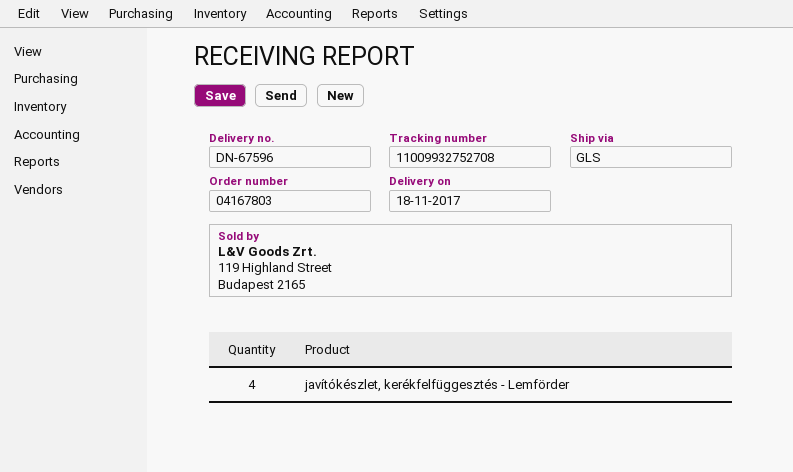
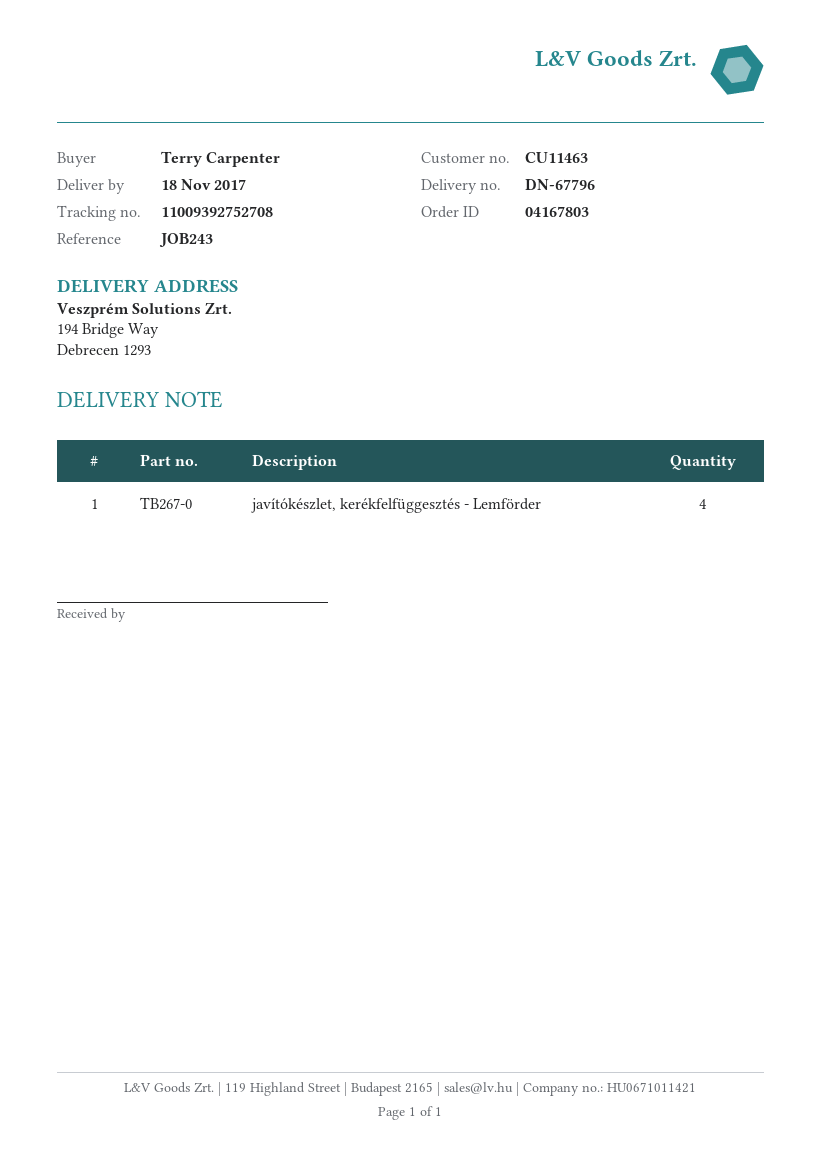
delivery note number: DN-67596 -> DN-67796
tracking number: 11009932752708 -> 11009392752708

